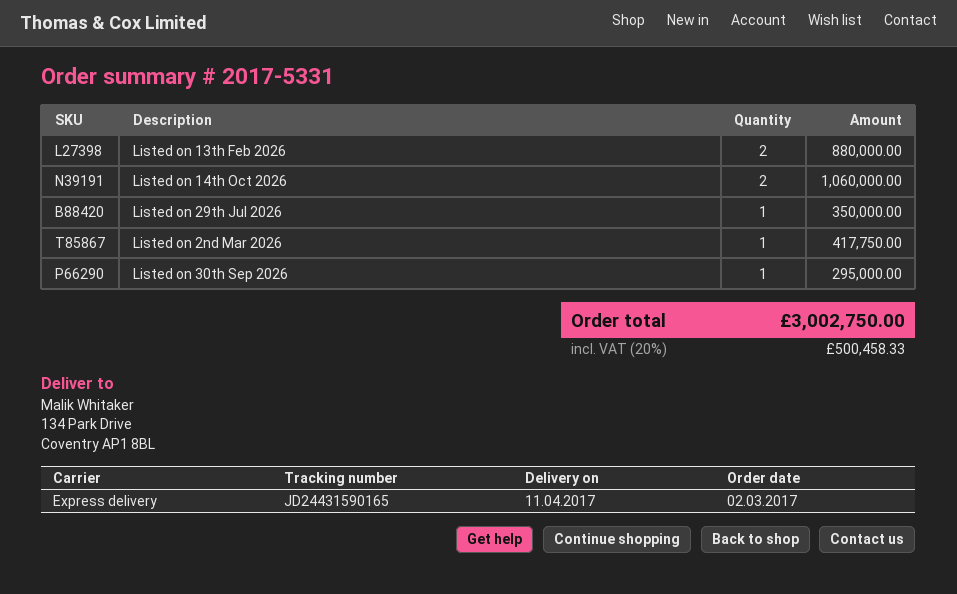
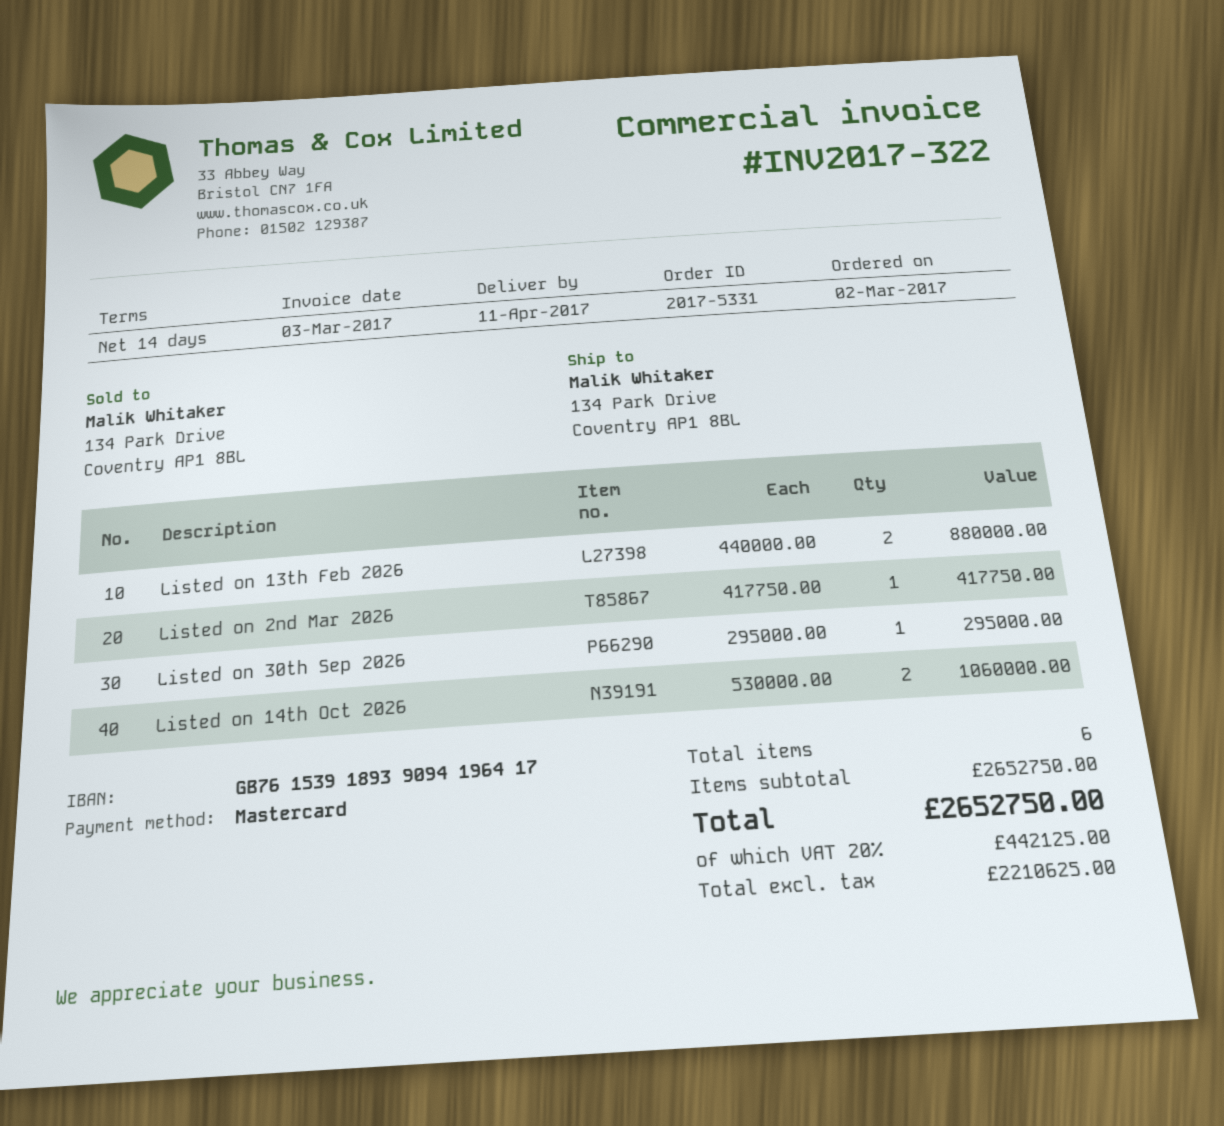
Listed on 29th Jul 2026: 1 for 350000.00 -> none
tax: 20% = 500458.33 -> 20% = 442125.00
total: 3002750.00 -> 2652750.00

